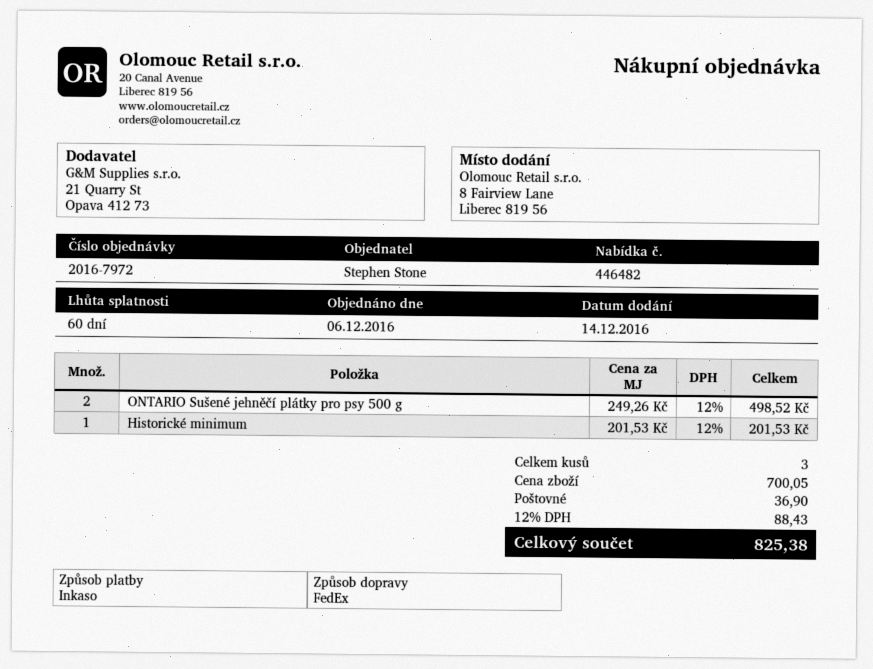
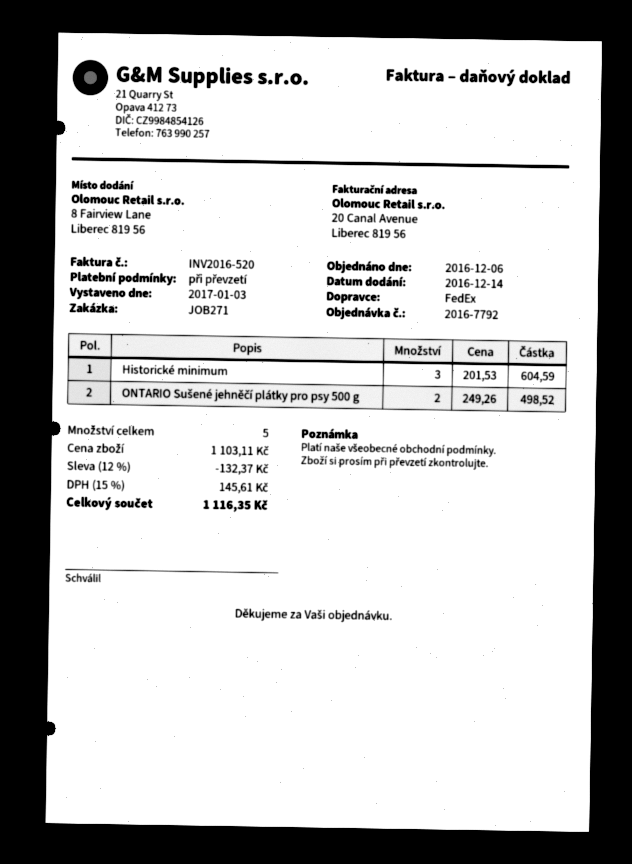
order number: 2016-7972 -> 2016-7792
payment terms: 60 days -> on receipt
Historické minimum: 1 x 201.53 = 201.53 -> 3 x 201.53 = 604.59
total quantity: 3 -> 5
subtotal: 700.05 -> 1103.11
discount: none -> 12% = 132.37
shipping: 36.90 -> none
tax: 12% = 88.43 -> 15% = 145.61
total: 825.38 -> 1116.35

